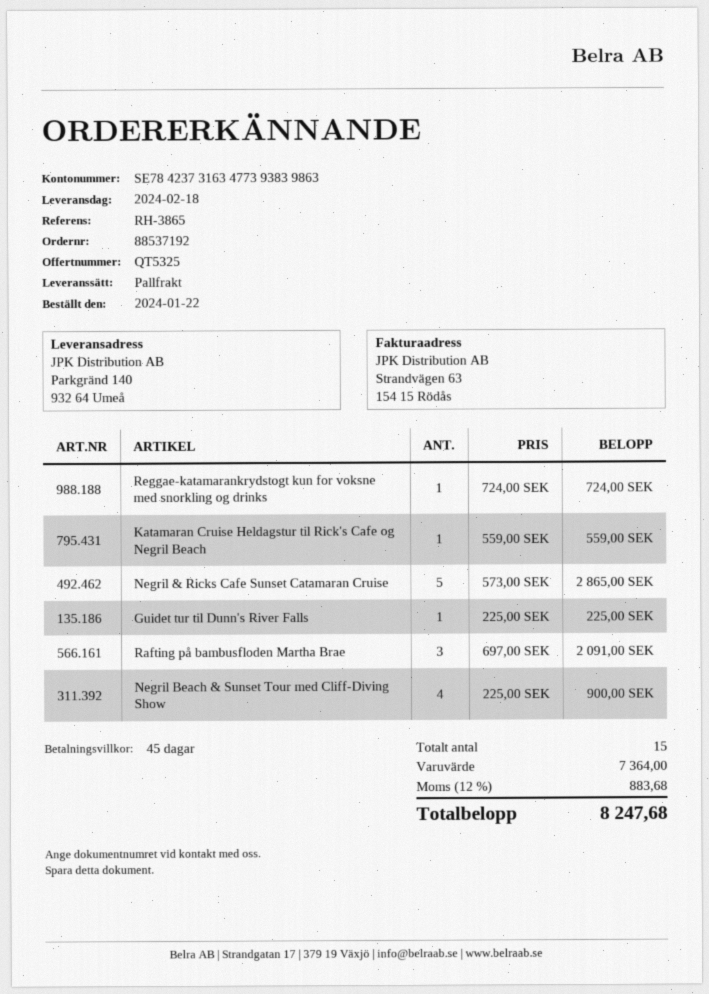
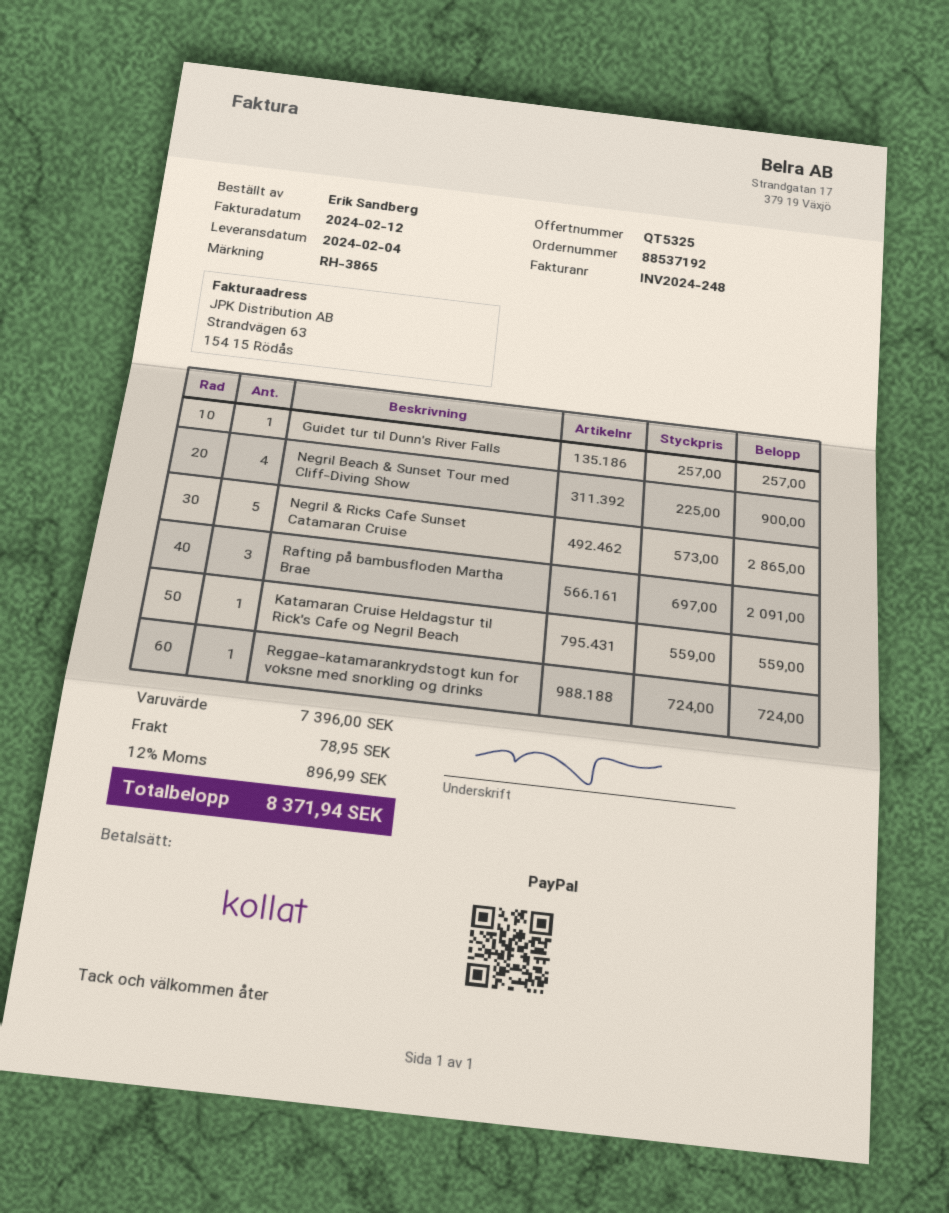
delivery date: 2024-02-18 -> 2024-02-04
Guidet tur til Dunn's River Falls: 1 x 225.00 = 225.00 -> 1 x 257.00 = 257.00
subtotal: 7364.00 -> 7396.00
shipping: none -> 78.95
tax: 12% = 883.68 -> 12% = 896.99
total: 8247.68 -> 8371.94

